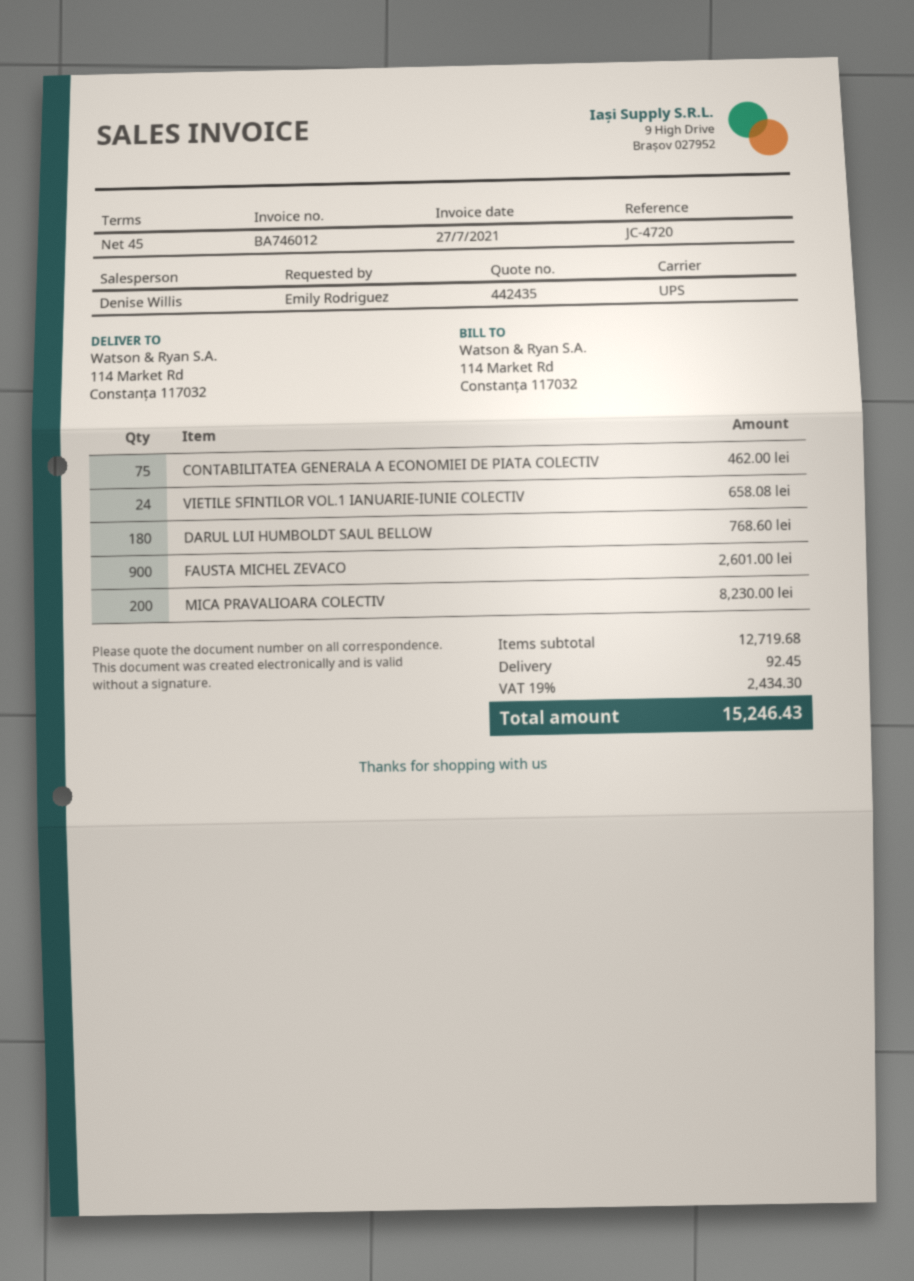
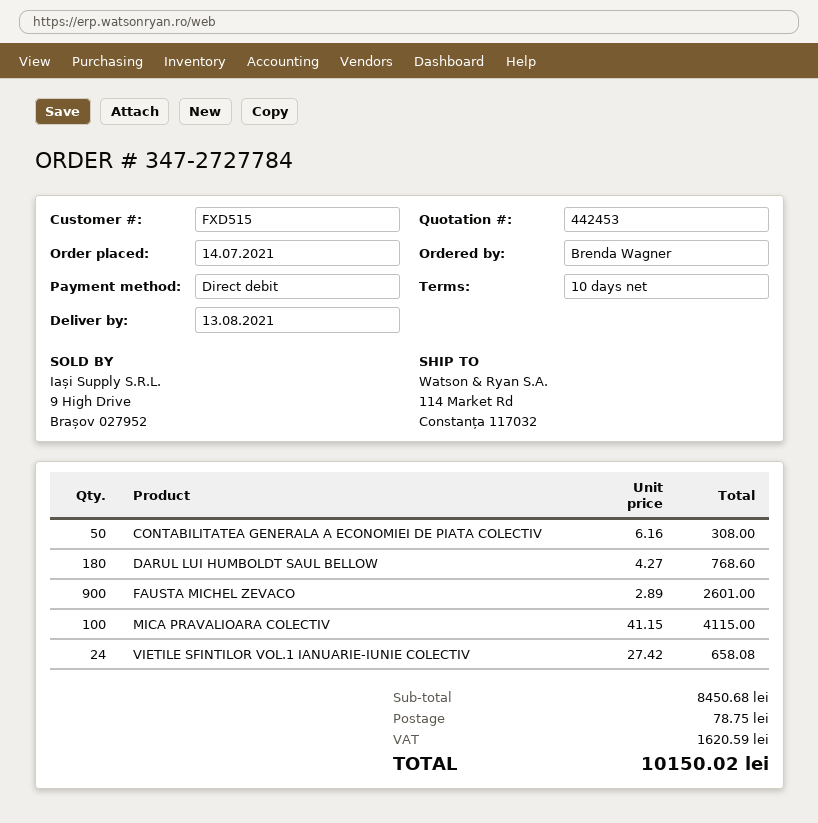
quote number: 442435 -> 442453
payment terms: 45 days -> 10 days
ordered by: Emily Rodriguez -> Brenda Wagner
CONTABILITATEA GENERALA A ECONOMIEI DE PIATA COLECTIV: 75 for 462.00 -> 50 for 308.00
MICA PRAVALIOARA COLECTIV: 200 for 8230.00 -> 100 for 4115.00
subtotal: 12719.68 -> 8450.68
shipping: 92.45 -> 78.75
tax: 2434.30 -> 1620.59
total: 15246.43 -> 10150.02

